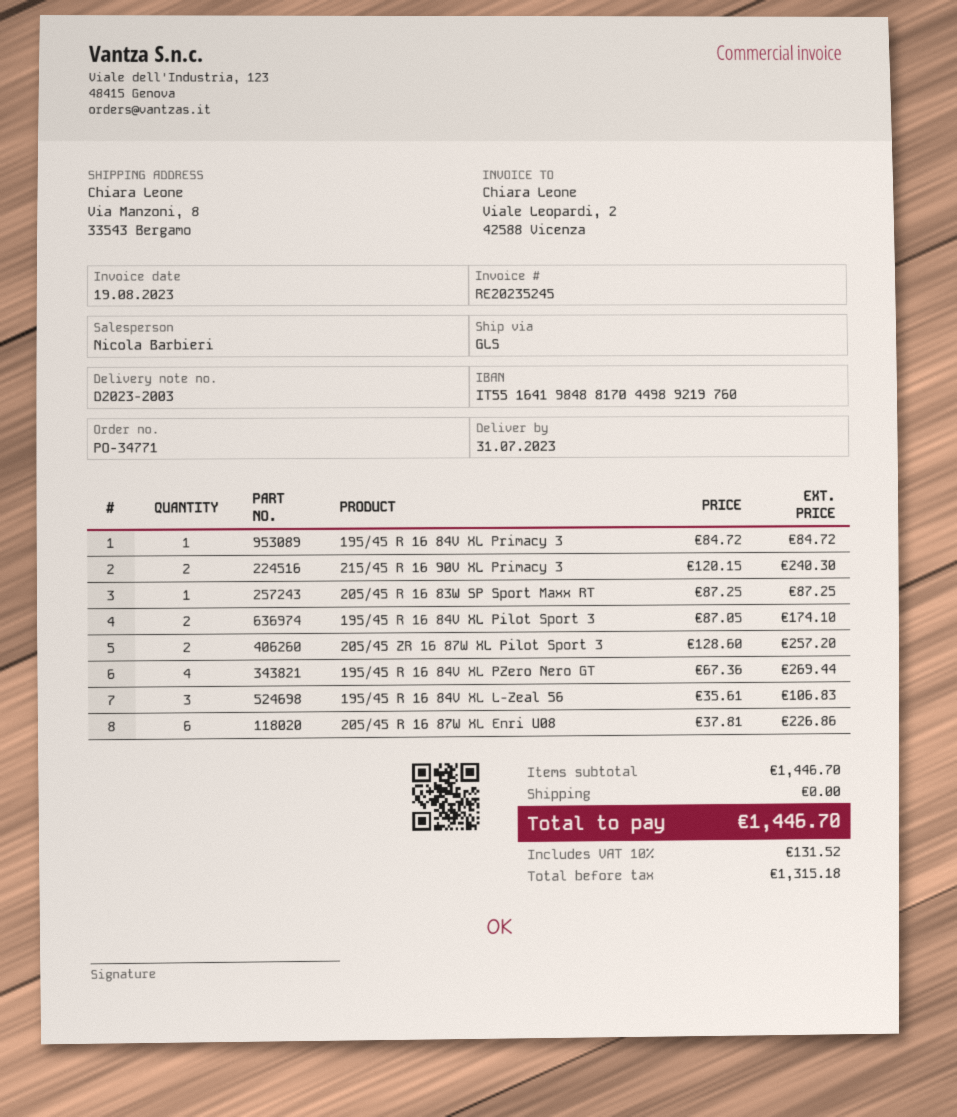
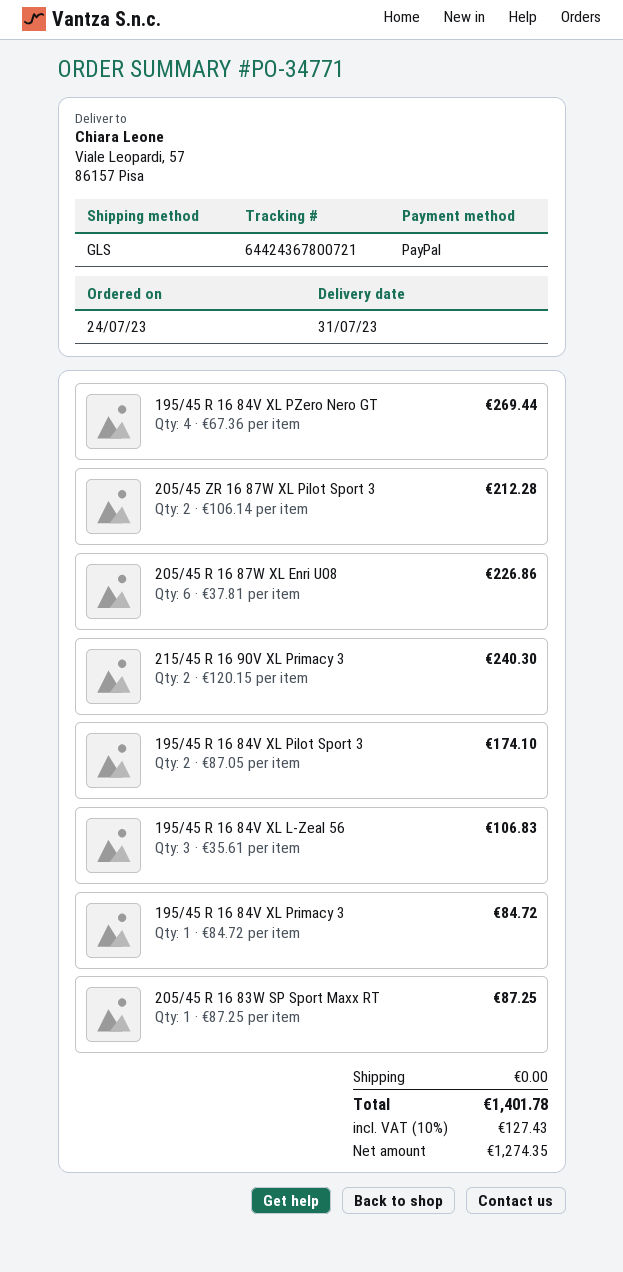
ship to: Via Manzoni, 8, 33543 Bergamo -> Viale Leopardi, 57, 86157 Pisa
205/45 ZR 16 87W XL Pilot Sport 3: 2 x 128.60 = 257.20 -> 2 x 106.14 = 212.28
net: 1315.18 -> 1274.35
tax: 10% = 131.52 -> 10% = 127.43
total: 1446.70 -> 1401.78

